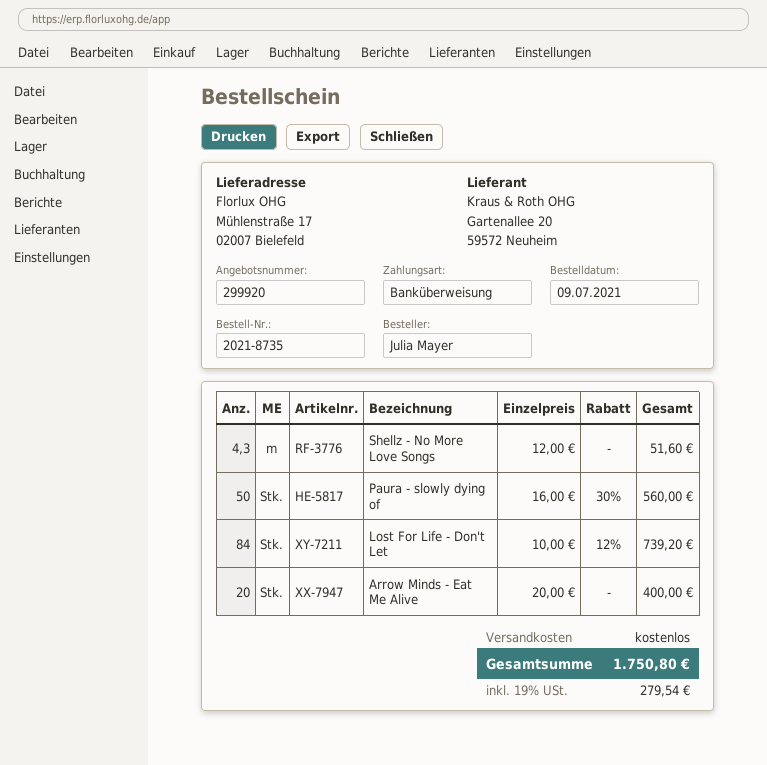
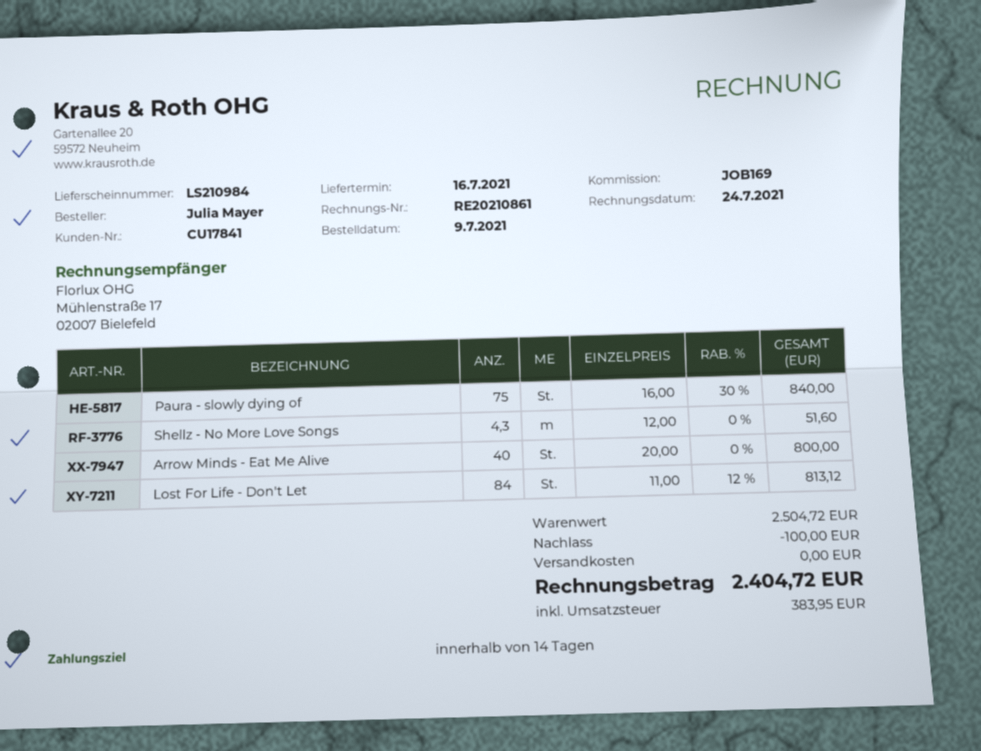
Paura - slowly dying of: 50 x 16.00 - 30% = 560.00 -> 75 x 16.00 - 30% = 840.00
Lost For Life - Don't Let: 84 x 10.00 - 12% = 739.20 -> 84 x 11.00 - 12% = 813.12
Arrow Minds - Eat Me Alive: 20 x 20.00 = 400.00 -> 40 x 20.00 = 800.00
discount: none -> 100.00
tax: 279.54 -> 383.95
total: 1750.80 -> 2404.72

